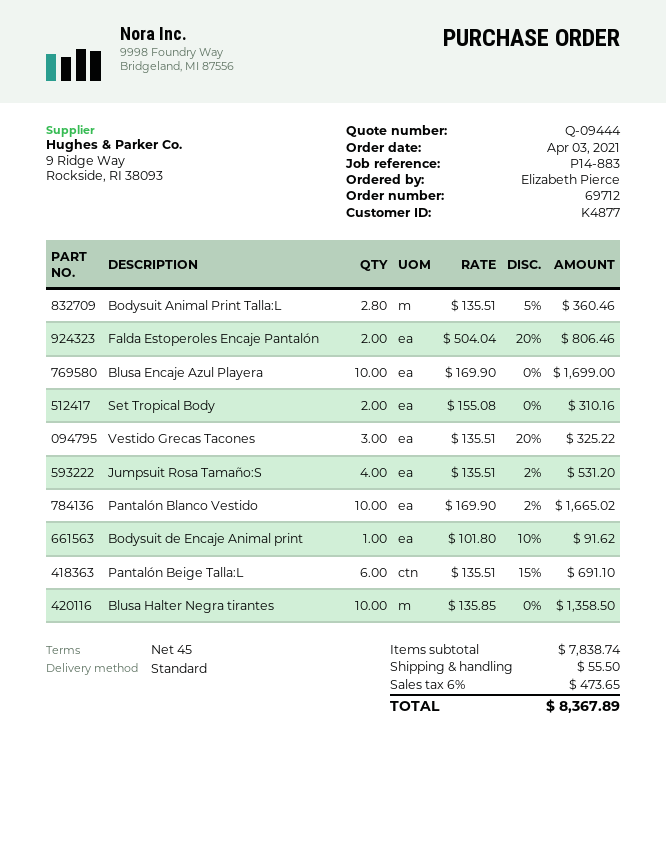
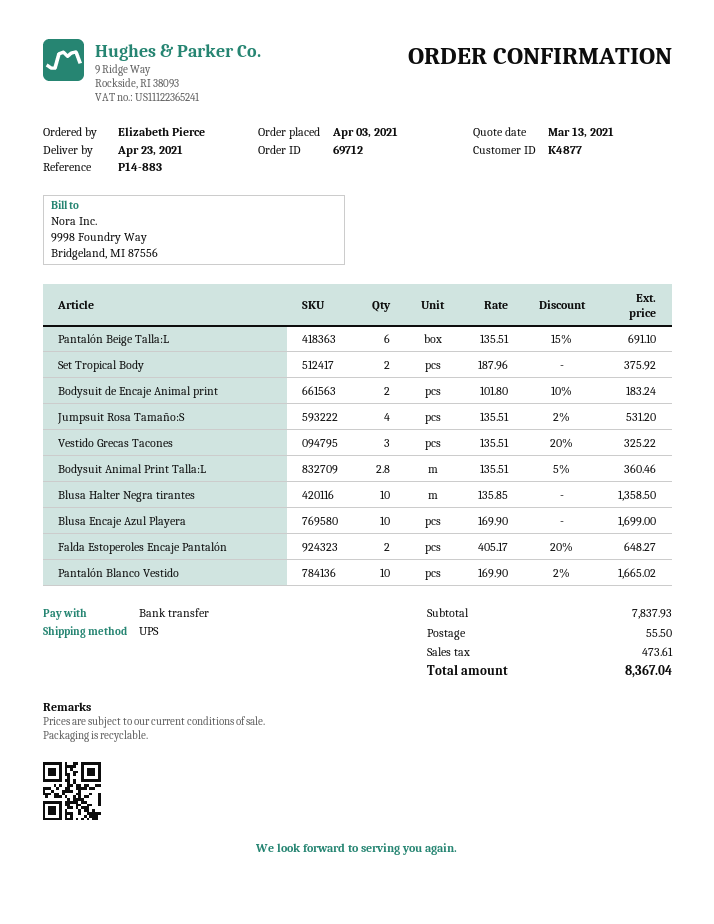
shipping method: standard -> UPS
Falda Estoperoles Encaje Pantalón: 2 x 504.04 - 20% = 806.46 -> 2 x 405.17 - 20% = 648.27
Set Tropical Body: 2 x 155.08 = 310.16 -> 2 x 187.96 = 375.92
Bodysuit de Encaje Animal print: 1 x 101.80 - 10% = 91.62 -> 2 x 101.80 - 10% = 183.24
subtotal: 7838.74 -> 7837.93
tax: 473.65 -> 473.61
total: 8367.89 -> 8367.04

